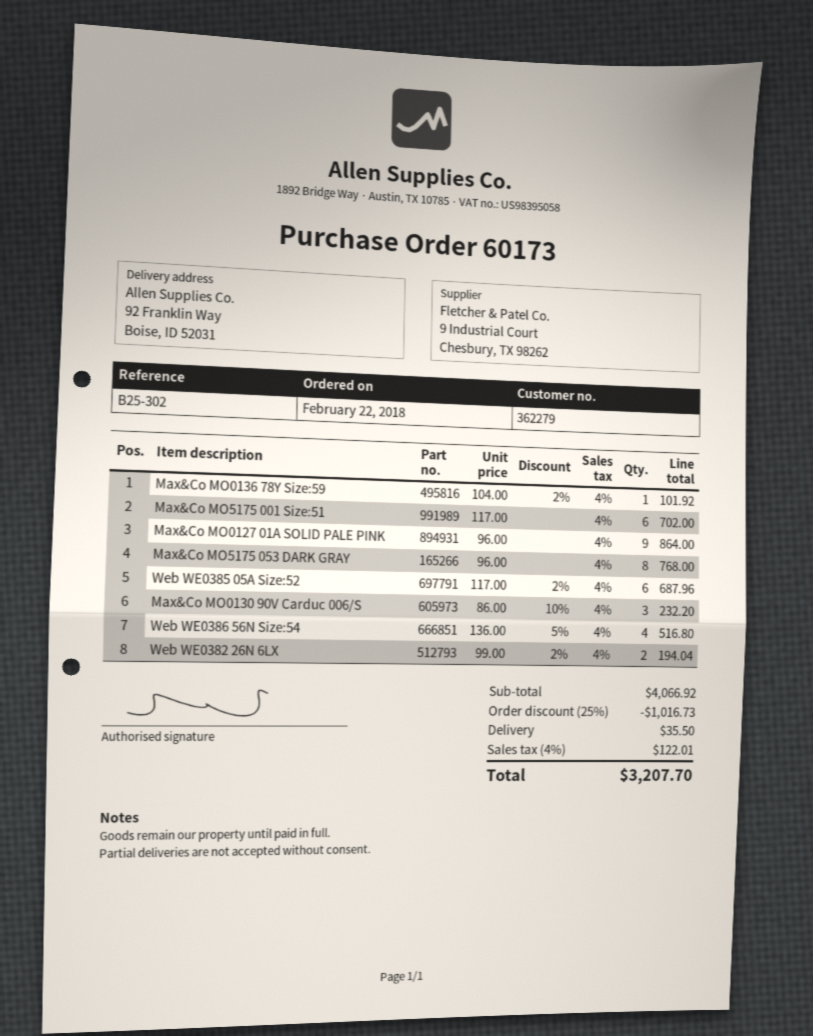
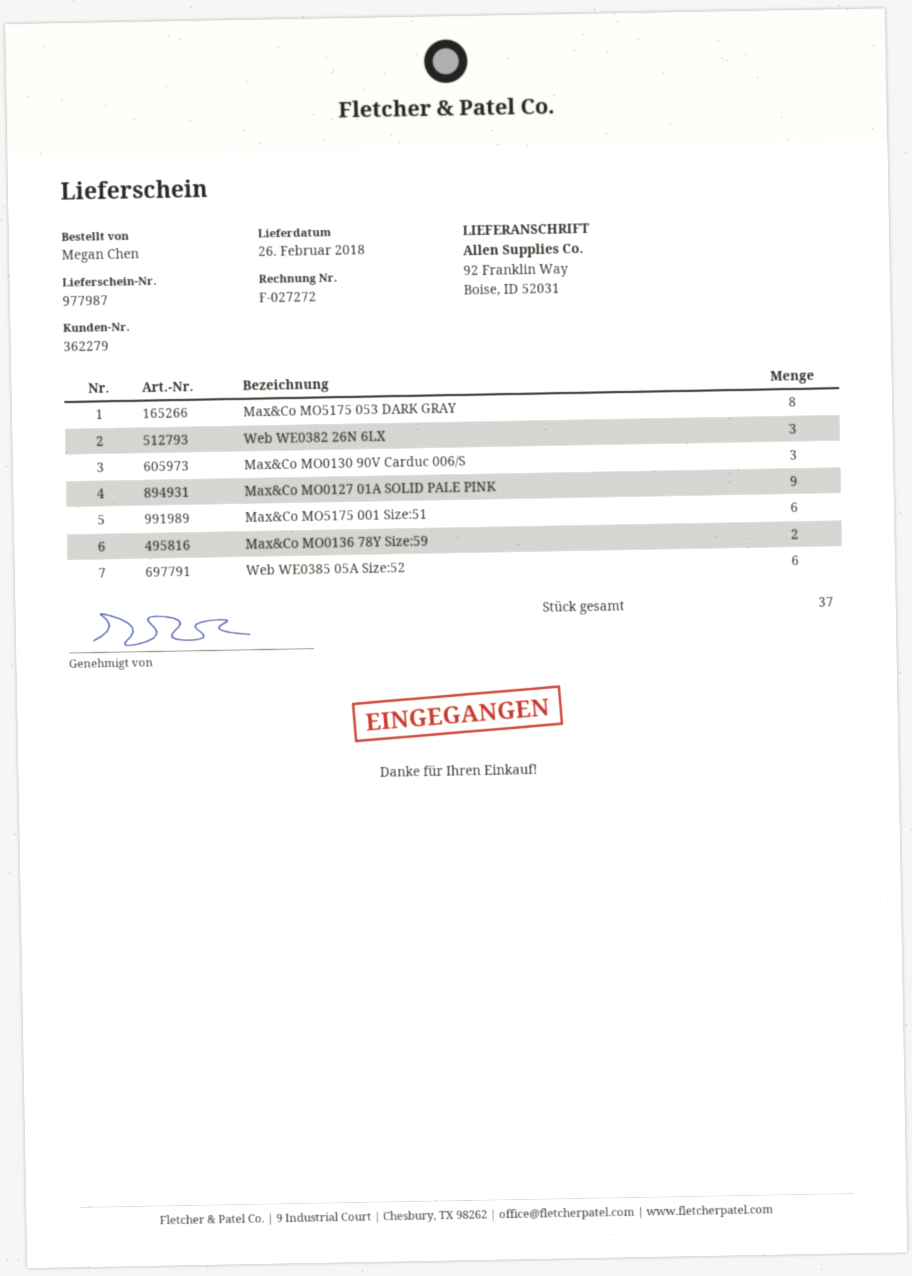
Max&Co MO0136 78Y Size:59: 1 -> 2
Web WE0386 56N Size:54: 4 -> none
Web WE0382 26N 6LX: 2 -> 3

